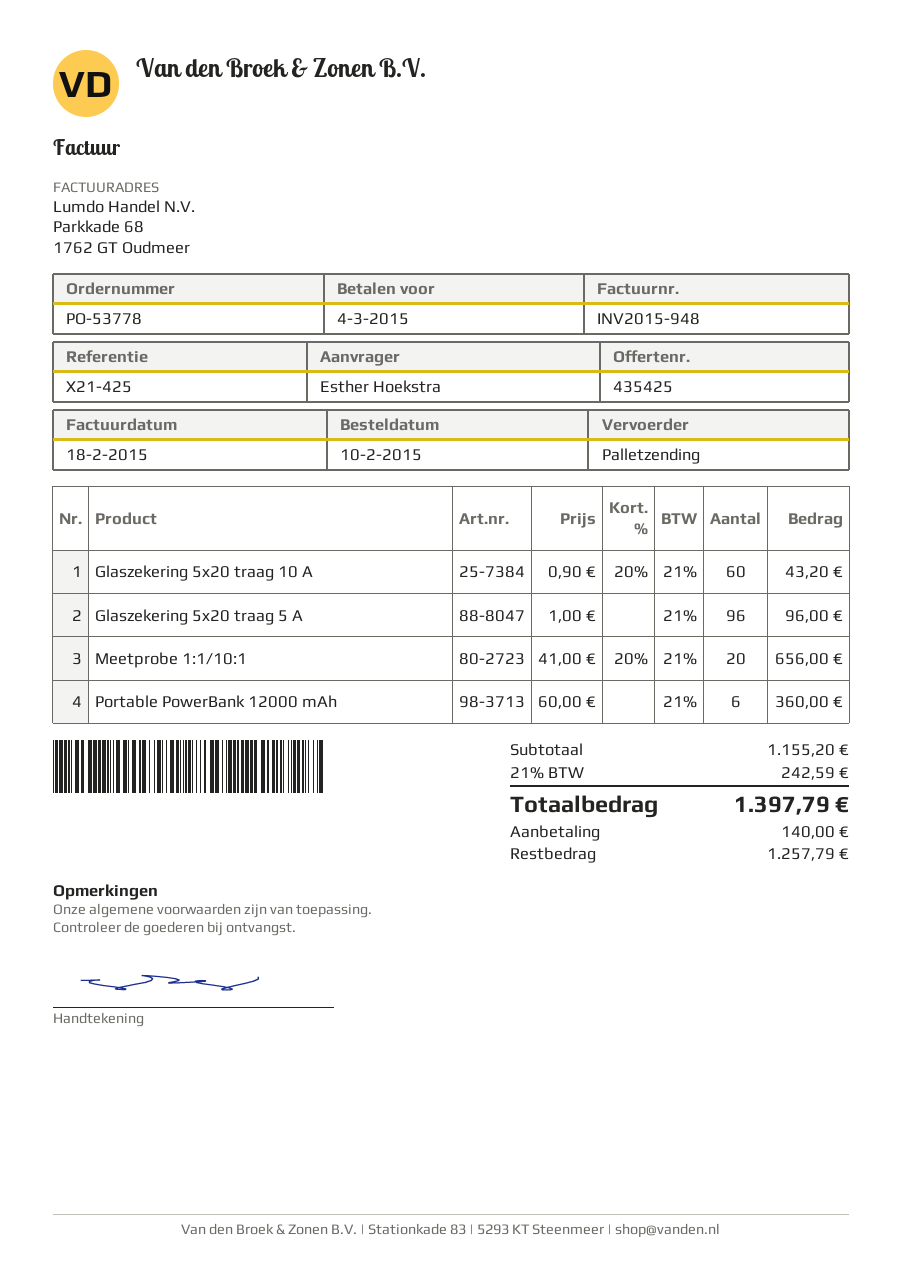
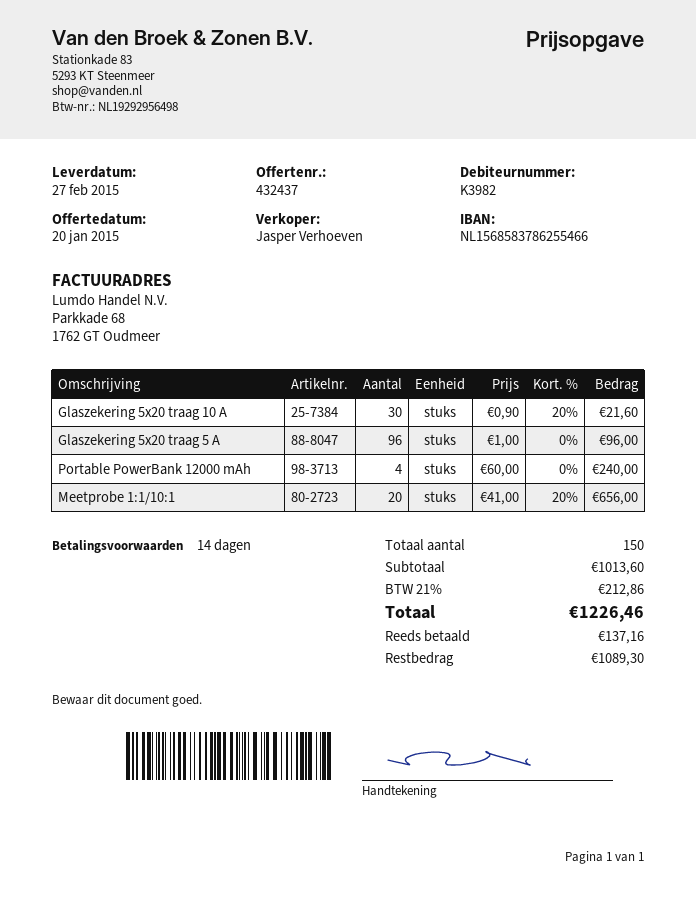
quote number: 435425 -> 432437
Glaszekering 5x20 traag 10 A: 60 x 0.90 - 20% = 43.20 -> 30 x 0.90 - 20% = 21.60
Portable PowerBank 12000 mAh: 6 x 60.00 = 360.00 -> 4 x 60.00 = 240.00
subtotal: 1155.20 -> 1013.60
tax: 21% = 242.59 -> 21% = 212.86
total: 1397.79 -> 1226.46
deposit: 140.00 -> 137.16
balance: 1257.79 -> 1089.30

